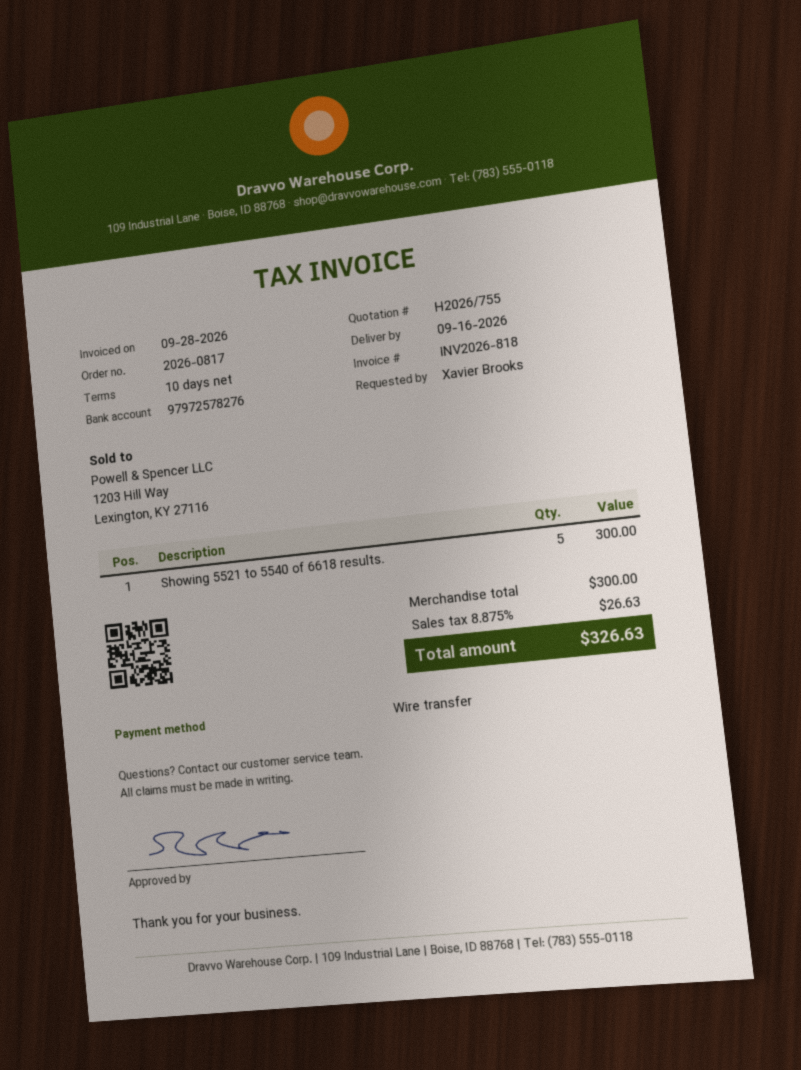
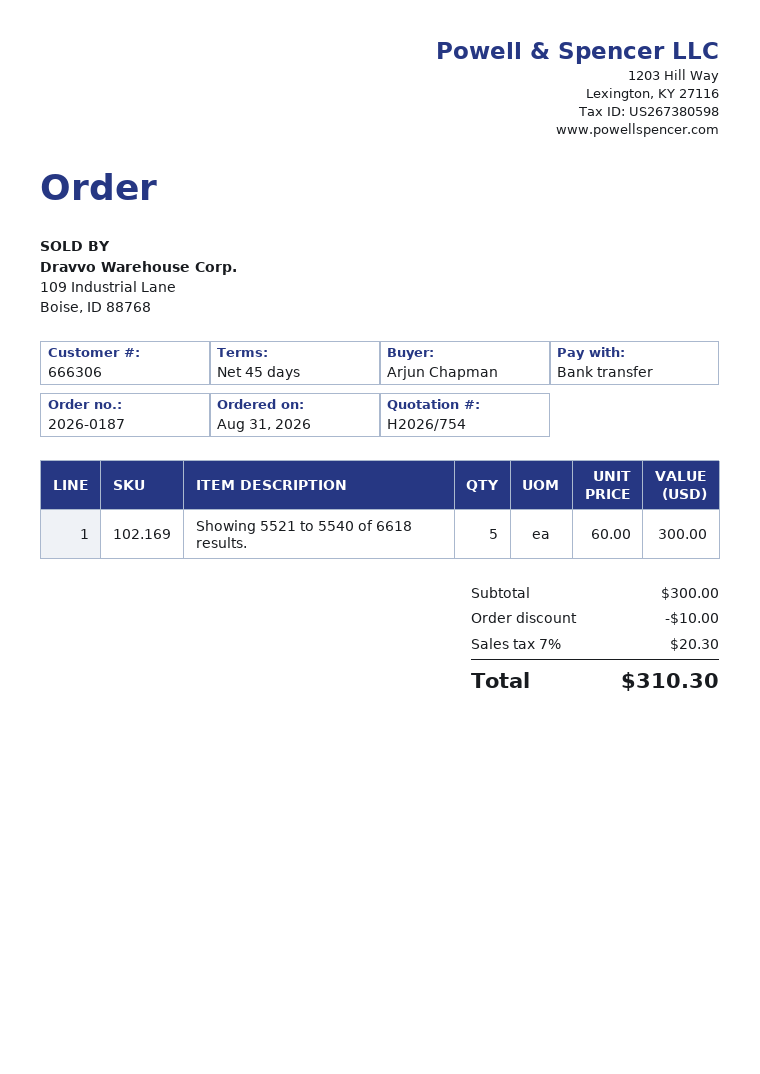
quote number: H2026/755 -> H2026/754
order number: 2026-0817 -> 2026-0187
payment terms: 10 days -> 45 days
ordered by: Xavier Brooks -> Arjun Chapman
discount: none -> 10.00
tax: 8.875% = 26.63 -> 7% = 20.30
total: 326.63 -> 310.30

